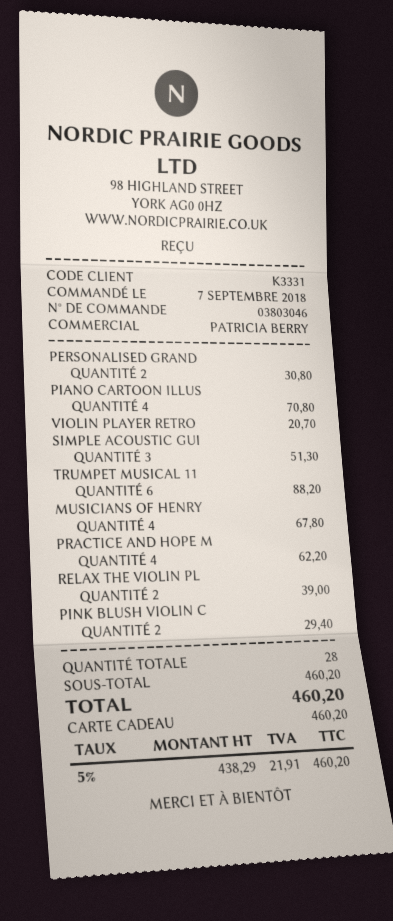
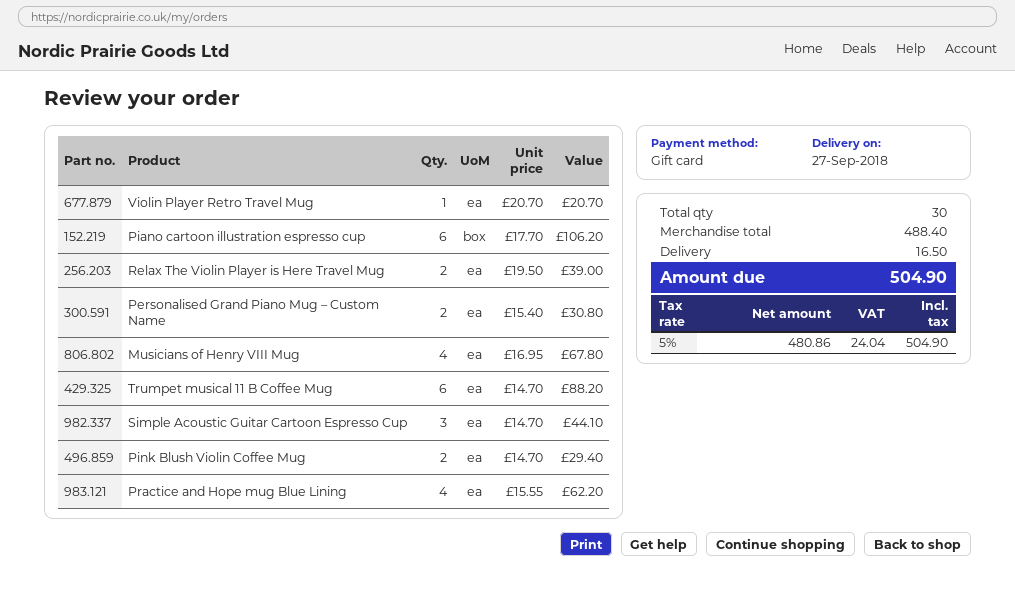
PIANO CARTOON ILLUS: 4 for 70.80 -> 6 for 106.20
SIMPLE ACOUSTIC GUI: 3 for 51.30 -> 3 for 44.10
total quantity: 28 -> 30
subtotal: 460.20 -> 488.40
shipping: none -> 16.50
net: 438.29 -> 480.86
tax: 5% = 21.91 -> 5% = 24.04
total: 460.20 -> 504.90

